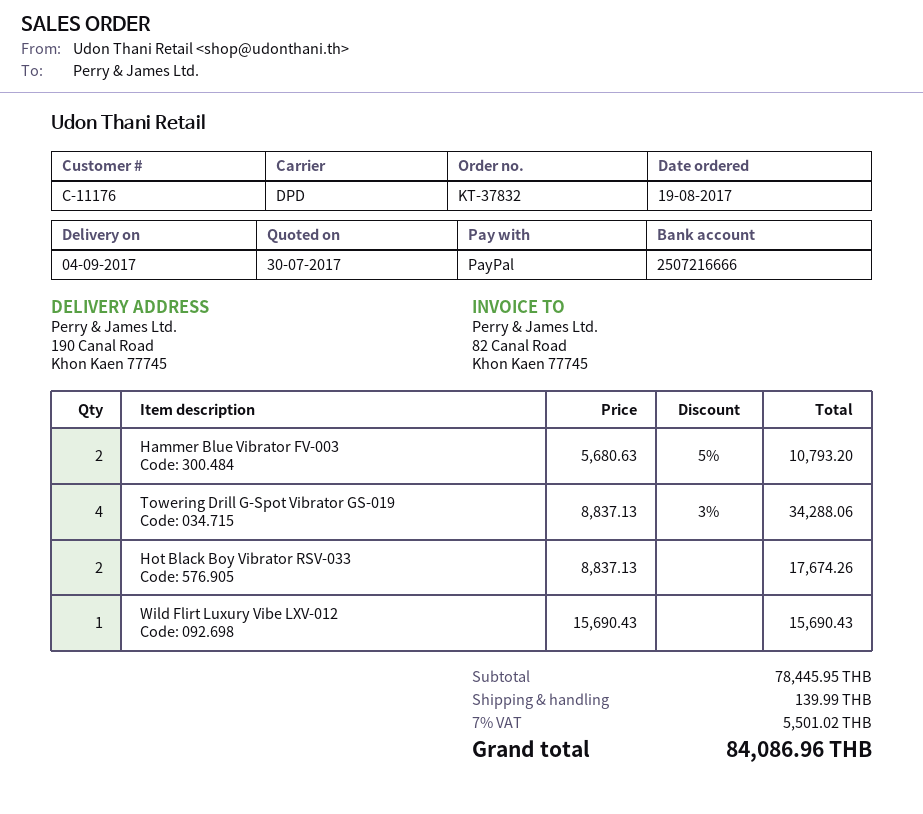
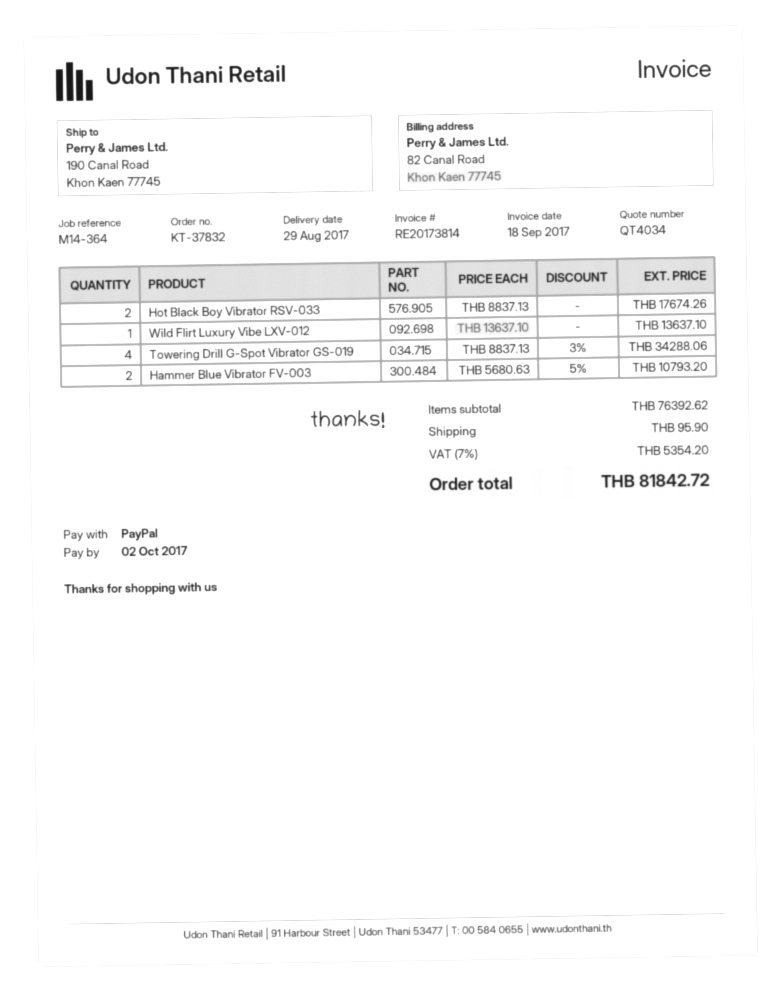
delivery date: 2017-09-04 -> 2017-08-29
Wild Flirt Luxury Vibe LXV-012: 1 x 15690.43 = 15690.43 -> 1 x 13637.10 = 13637.10
subtotal: 78445.95 -> 76392.62
shipping: 139.99 -> 95.90
tax: 7% = 5501.02 -> 7% = 5354.20
total: 84086.96 -> 81842.72

